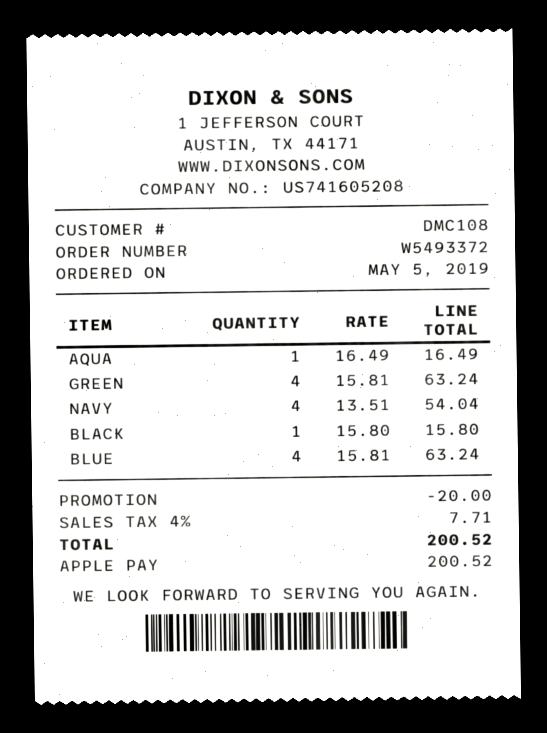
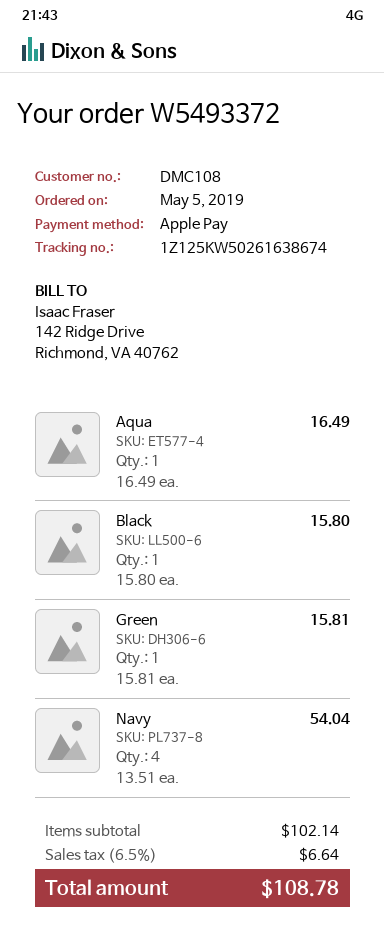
GREEN: 4 x 15.81 = 63.24 -> 1 x 15.81 = 15.81
BLUE: 4 x 15.81 = 63.24 -> none
discount: 20.00 -> none
tax: 4% = 7.71 -> 6.5% = 6.64
total: 200.52 -> 108.78

